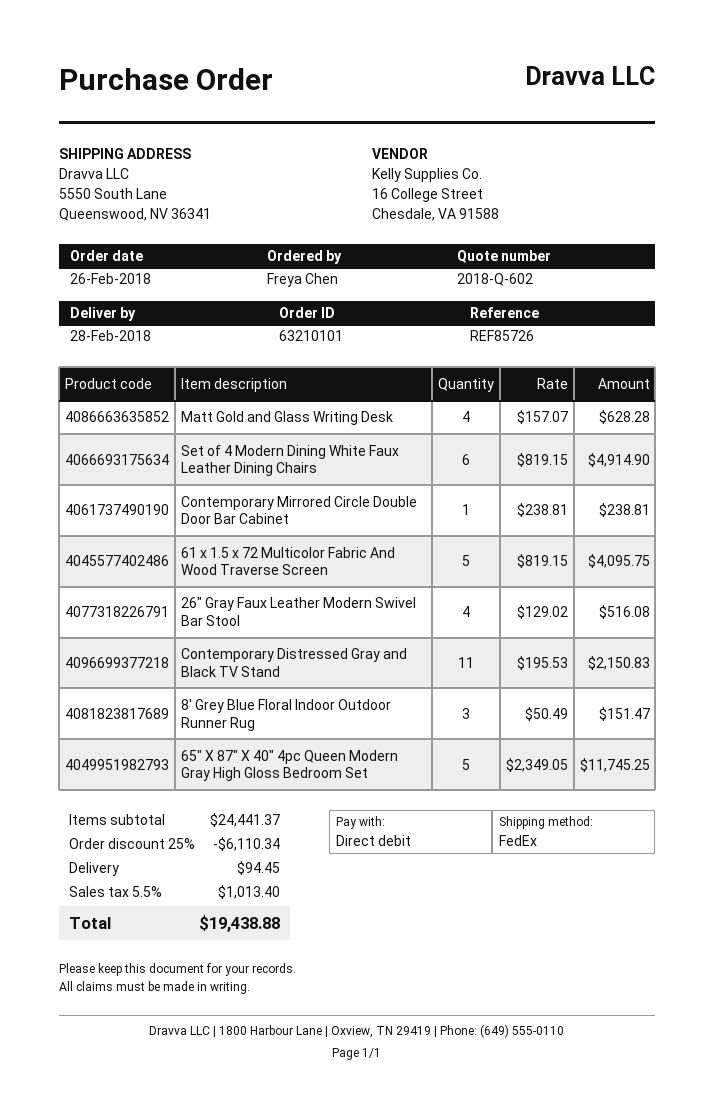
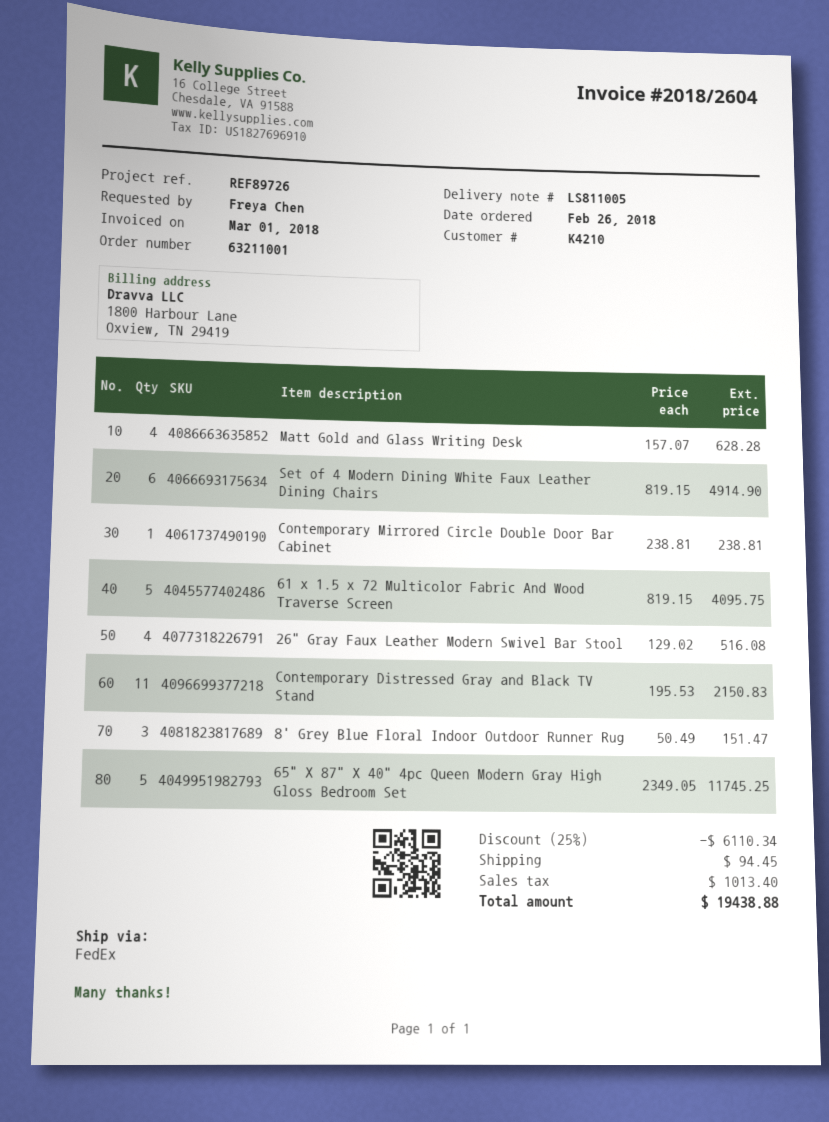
order number: 63210101 -> 63211001
reference: REF85726 -> REF89726

